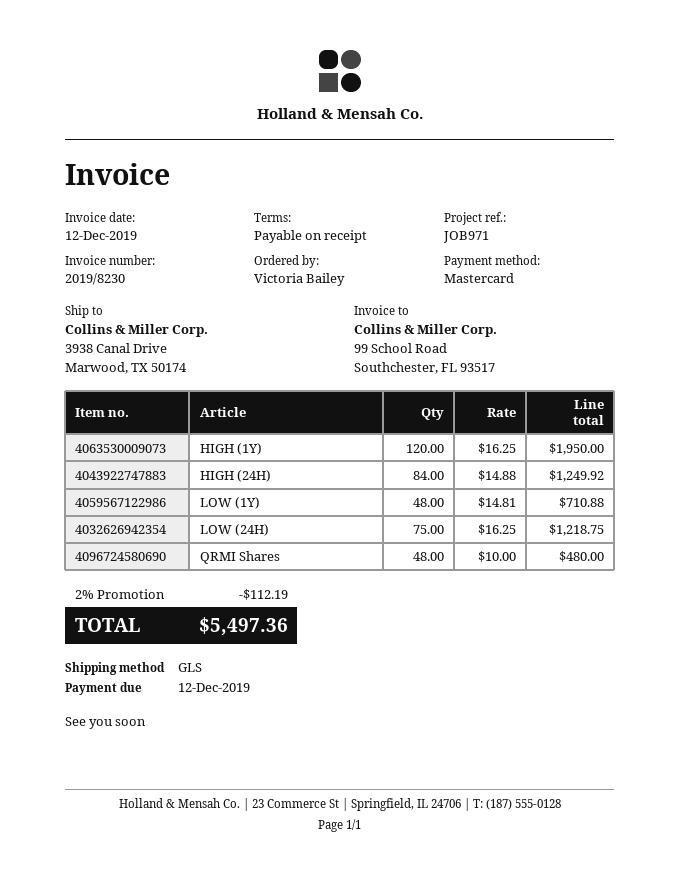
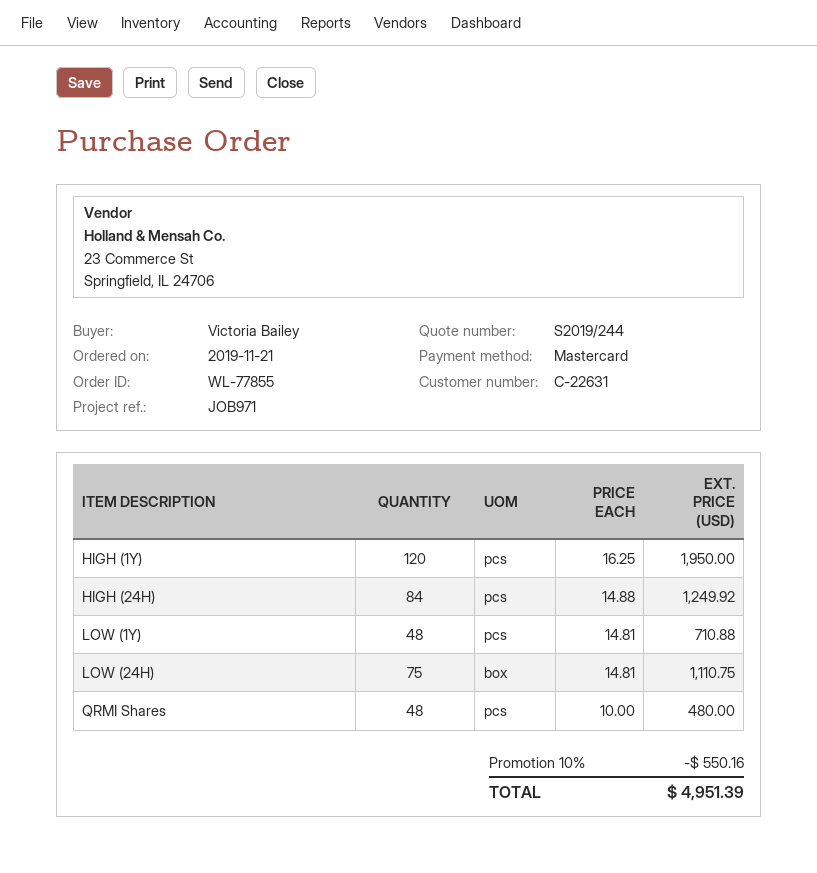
LOW (24H): 75 x 16.25 = 1218.75 -> 75 x 14.81 = 1110.75
discount: 2% = 112.19 -> 10% = 550.16
total: 5497.36 -> 4951.39

